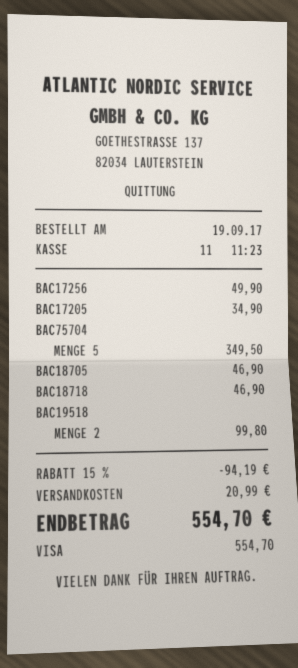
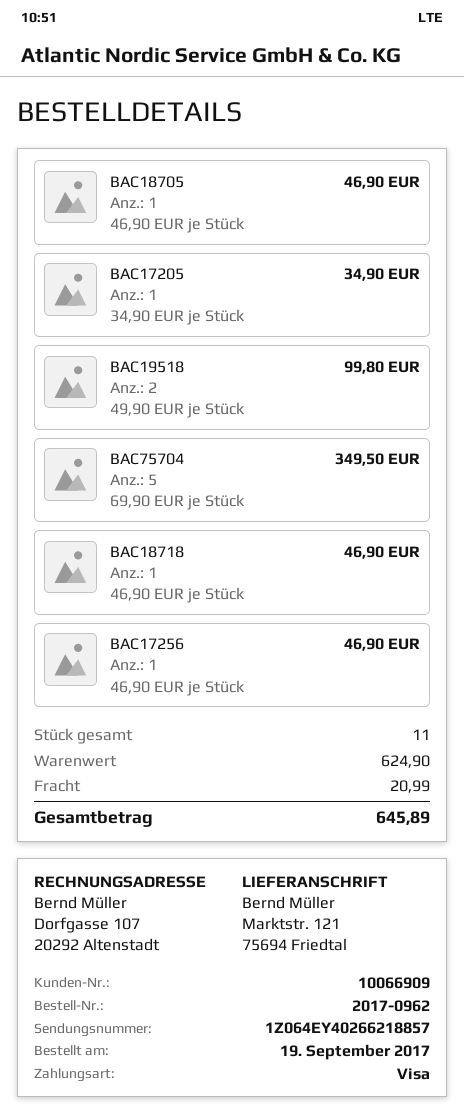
BAC17256: 1 for 49.90 -> 1 for 46.90
discount: 15% = 94.19 -> none
total: 554.70 -> 645.89

